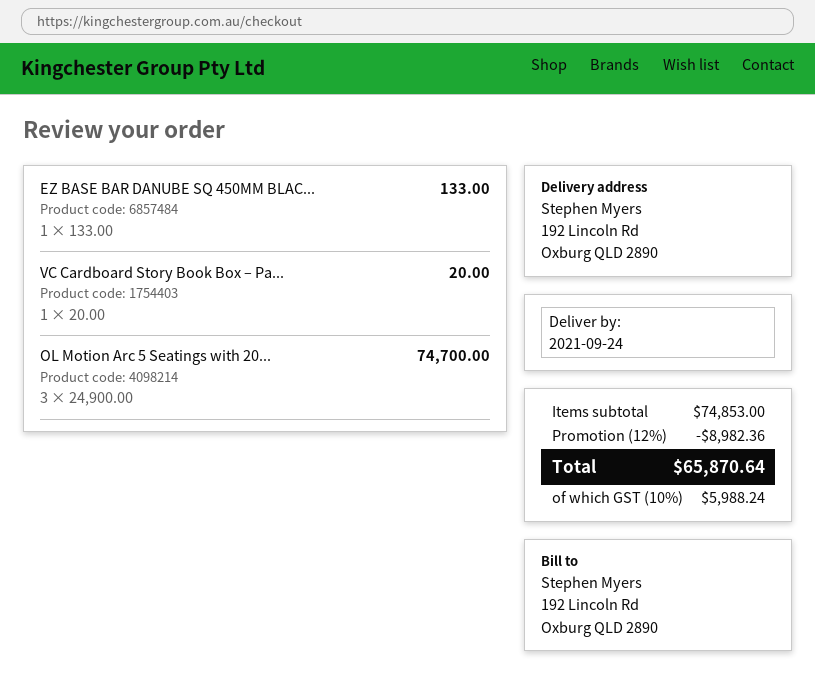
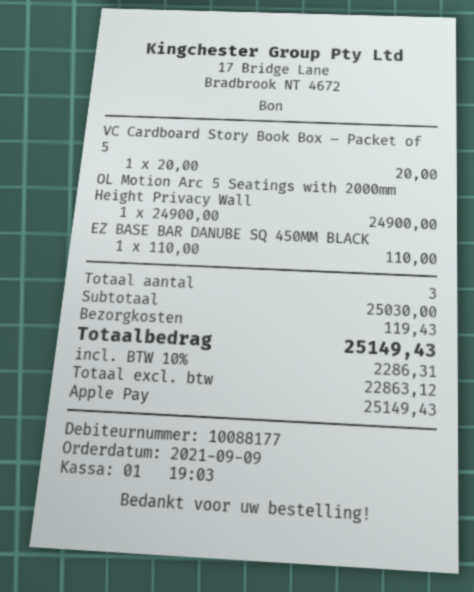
EZ BASE BAR DANUBE SQ 450MM BLAC...: 1 x 133.00 = 133.00 -> 1 x 110.00 = 110.00
OL Motion Arc 5 Seatings with 20...: 3 x 24900.00 = 74700.00 -> 1 x 24900.00 = 24900.00
subtotal: 74853.00 -> 25030.00
discount: 12% = 8982.36 -> none
shipping: none -> 119.43
tax: 10% = 5988.24 -> 10% = 2286.31
total: 65870.64 -> 25149.43

